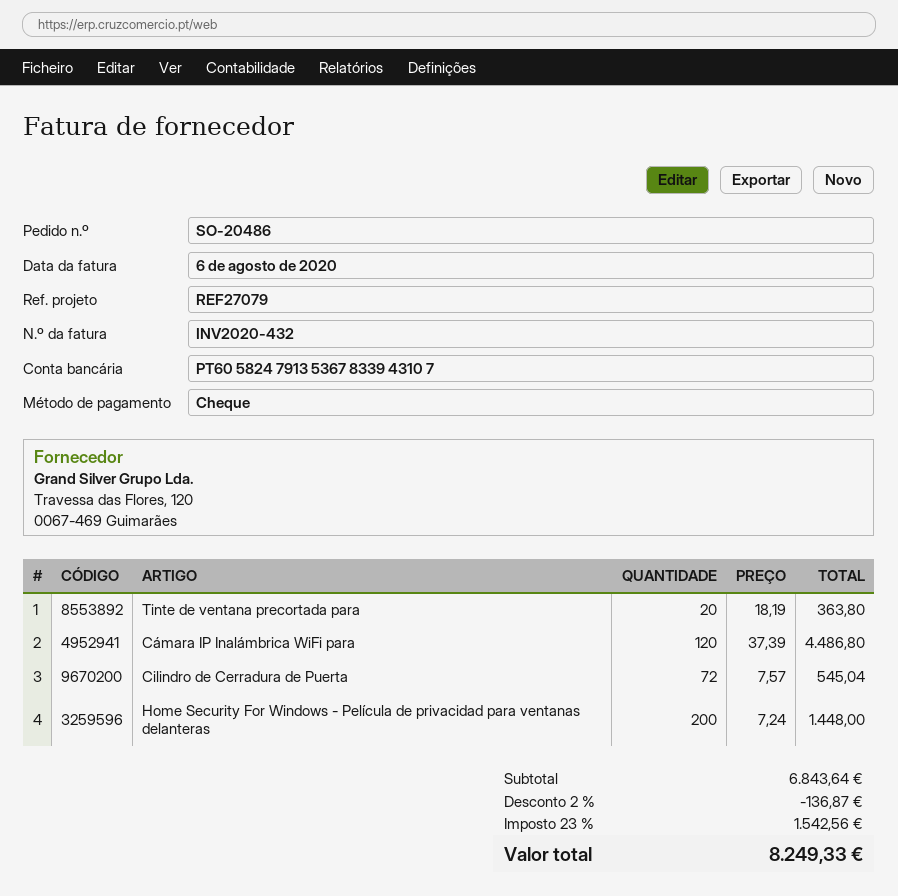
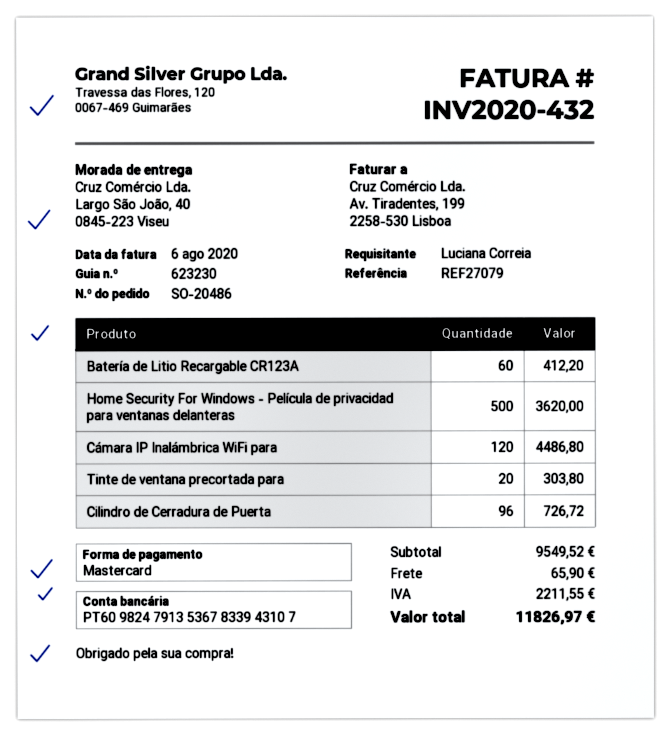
payment method: cheque -> Mastercard
bank account: PT60582479135367833943107 -> PT60982479135367833943107
Tinte de ventana precortada para: 20 for 363.80 -> 20 for 303.80
Cilindro de Cerradura de Puerta: 72 for 545.04 -> 96 for 726.72
Home Security For Windows - Película de privacidad para ventanas delanteras: 200 for 1448.00 -> 500 for 3620.00
Batería de Litio Recargable CR123A: none -> 60 for 412.20
subtotal: 6843.64 -> 9549.52
discount: 2% = 136.87 -> none
shipping: none -> 65.90
tax: 1542.56 -> 2211.55
total: 8249.33 -> 11826.97

